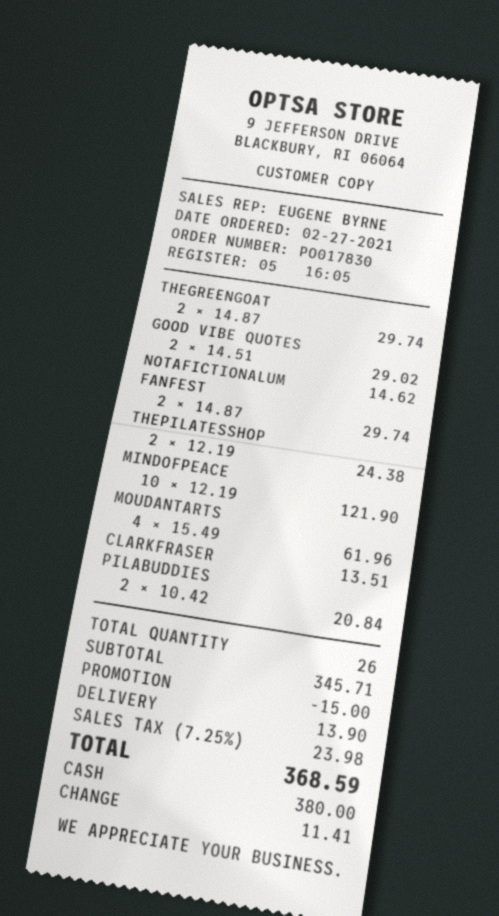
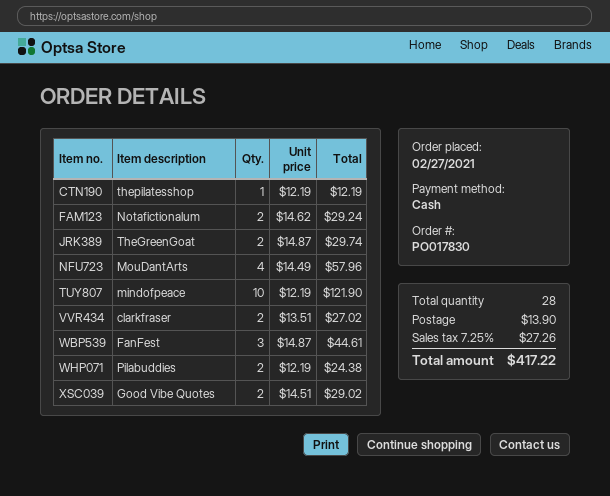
NOTAFICTIONALUM: 1 x 14.62 = 14.62 -> 2 x 14.62 = 29.24
FANFEST: 2 x 14.87 = 29.74 -> 3 x 14.87 = 44.61
THEPILATESSHOP: 2 x 12.19 = 24.38 -> 1 x 12.19 = 12.19
MOUDANTARTS: 4 x 15.49 = 61.96 -> 4 x 14.49 = 57.96
CLARKFRASER: 1 x 13.51 = 13.51 -> 2 x 13.51 = 27.02
PILABUDDIES: 2 x 10.42 = 20.84 -> 2 x 12.19 = 24.38
total quantity: 26 -> 28
discount: 15.00 -> none
tax: 7.25% = 23.98 -> 7.25% = 27.26
total: 368.59 -> 417.22

